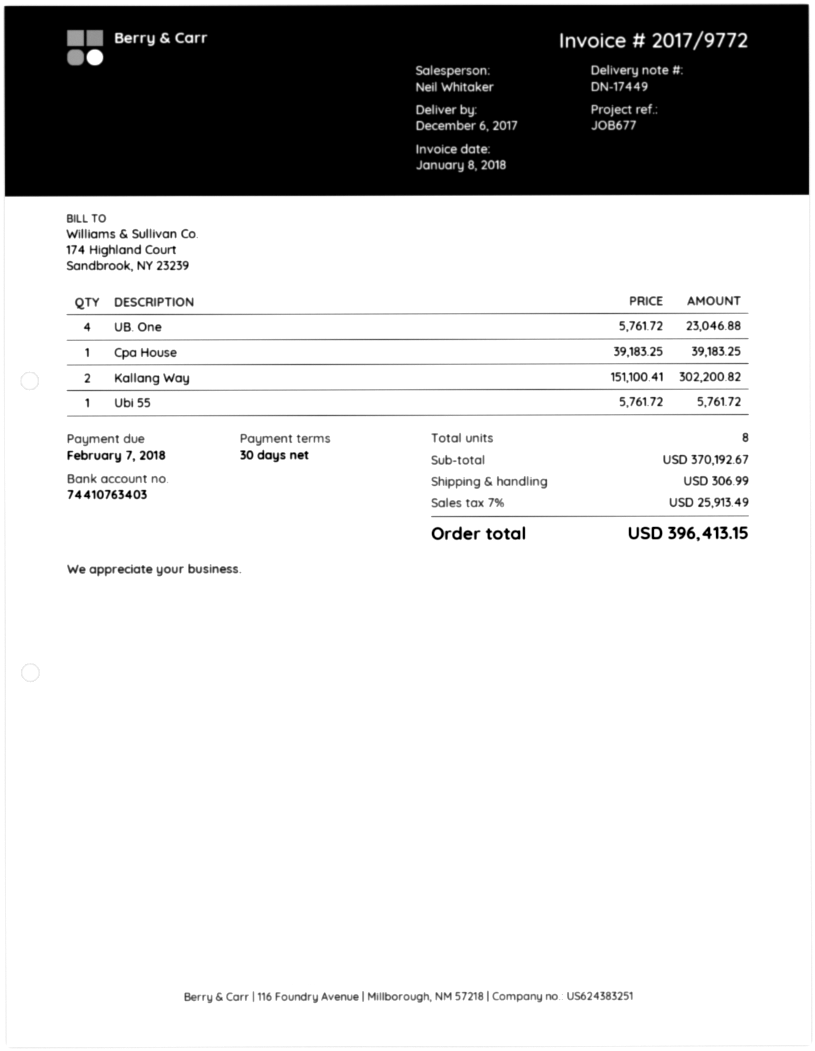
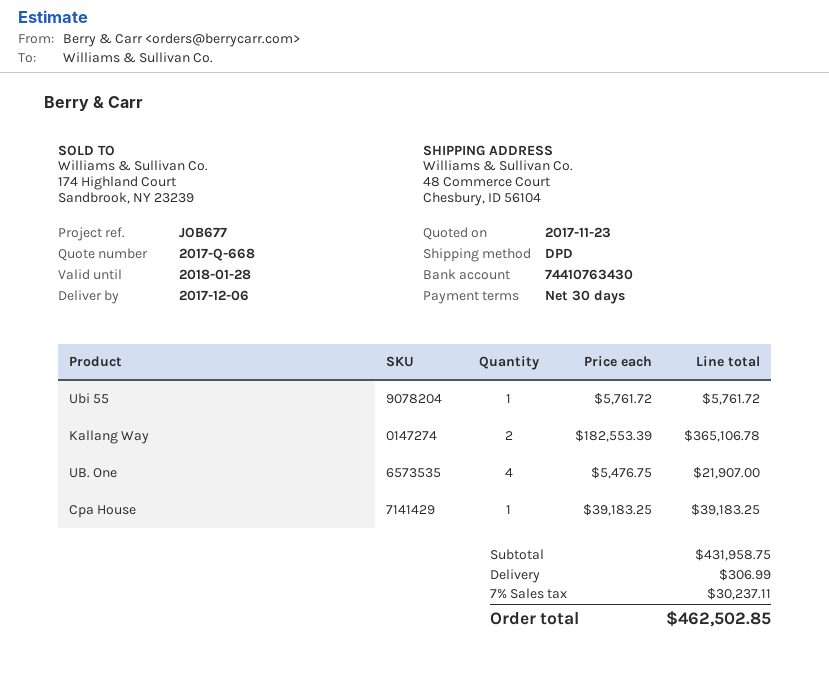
bank account: 74410763403 -> 74410763430
UB. One: 4 x 5761.72 = 23046.88 -> 4 x 5476.75 = 21907.00
Kallang Way: 2 x 151100.41 = 302200.82 -> 2 x 182553.39 = 365106.78
subtotal: 370192.67 -> 431958.75
tax: 7% = 25913.49 -> 7% = 30237.11
total: 396413.15 -> 462502.85

